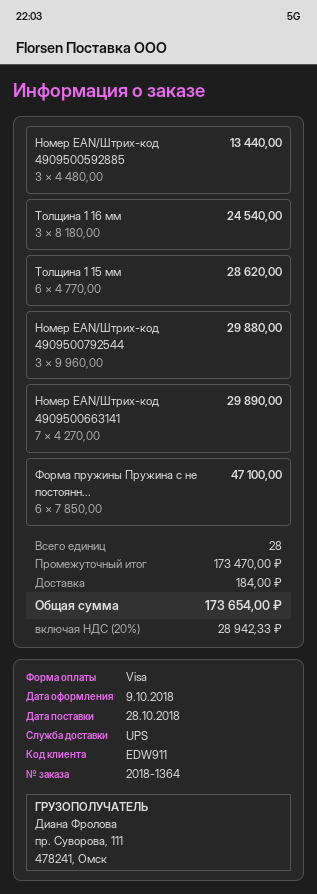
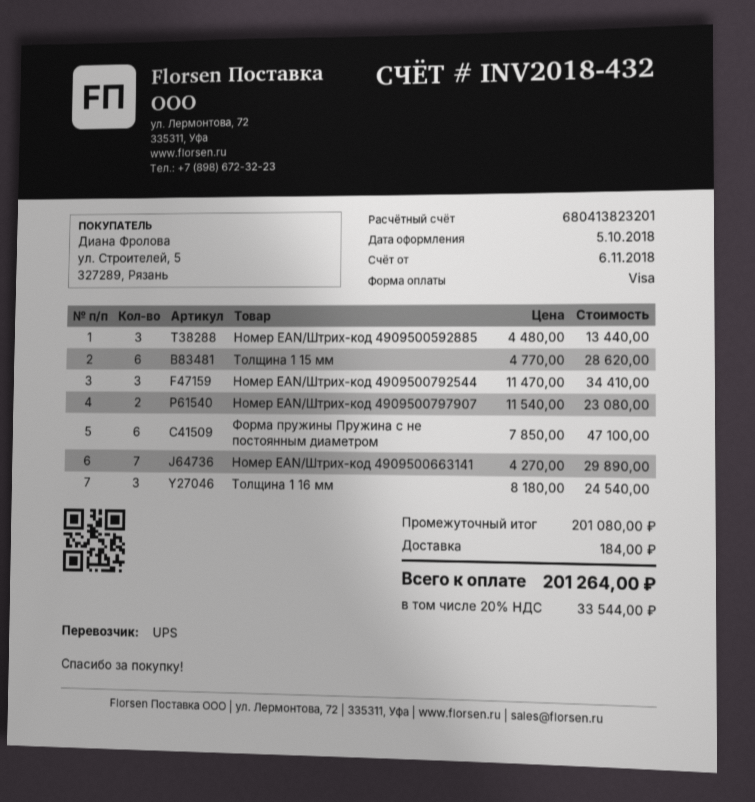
order date: 2018-10-09 -> 2018-10-05
Номер EAN/Штрих-код 4909500792544: 3 x 9960.00 = 29880.00 -> 3 x 11470.00 = 34410.00
Номер EAN/Штрих-код 4909500797907: none -> 2 x 11540.00 = 23080.00
subtotal: 173470.00 -> 201080.00
tax: 20% = 28942.33 -> 20% = 33544.00
total: 173654.00 -> 201264.00

